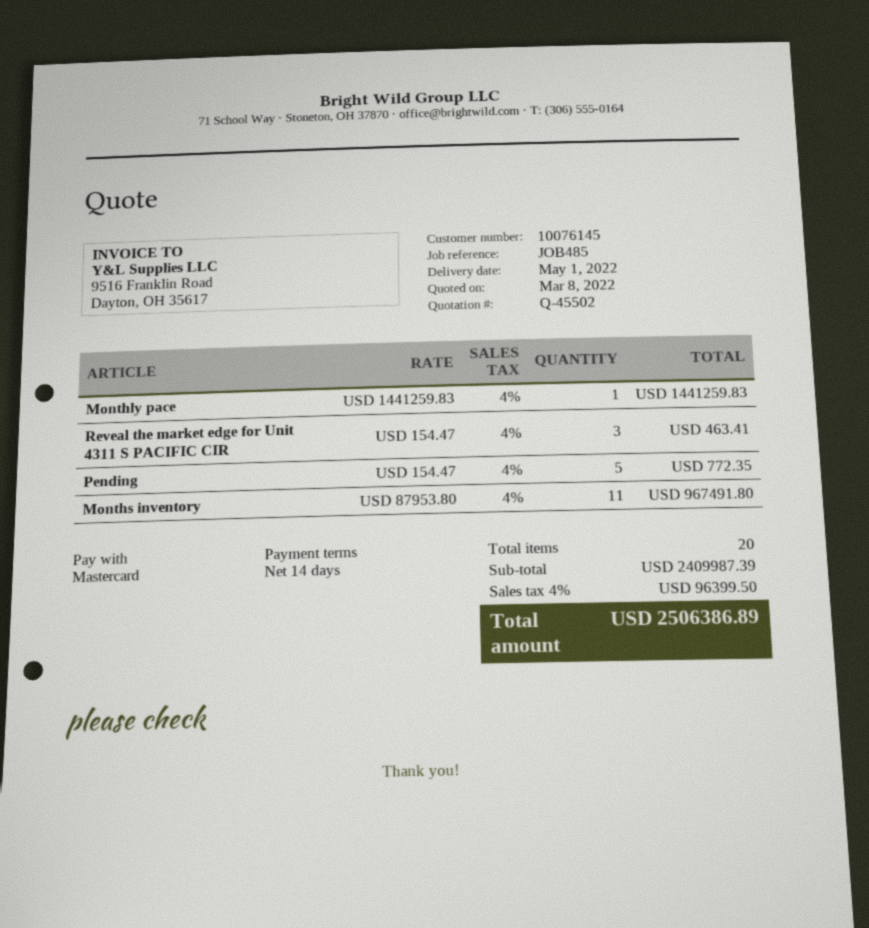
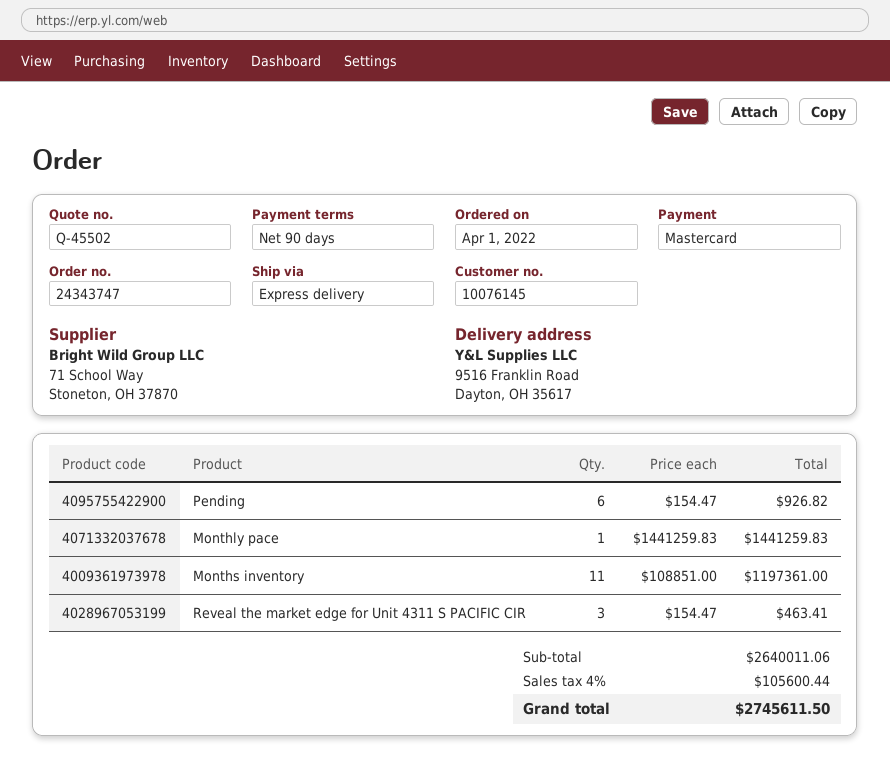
payment terms: 14 days -> 90 days
Pending: 5 x 154.47 = 772.35 -> 6 x 154.47 = 926.82
Months inventory: 11 x 87953.80 = 967491.80 -> 11 x 108851.00 = 1197361.00
subtotal: 2409987.39 -> 2640011.06
tax: 4% = 96399.50 -> 4% = 105600.44
total: 2506386.89 -> 2745611.50

